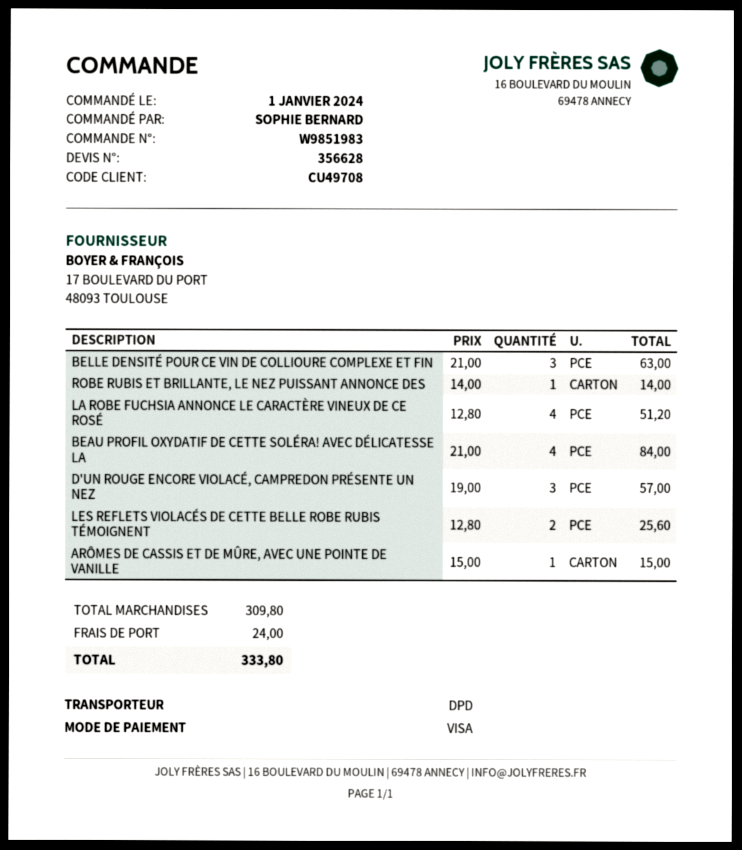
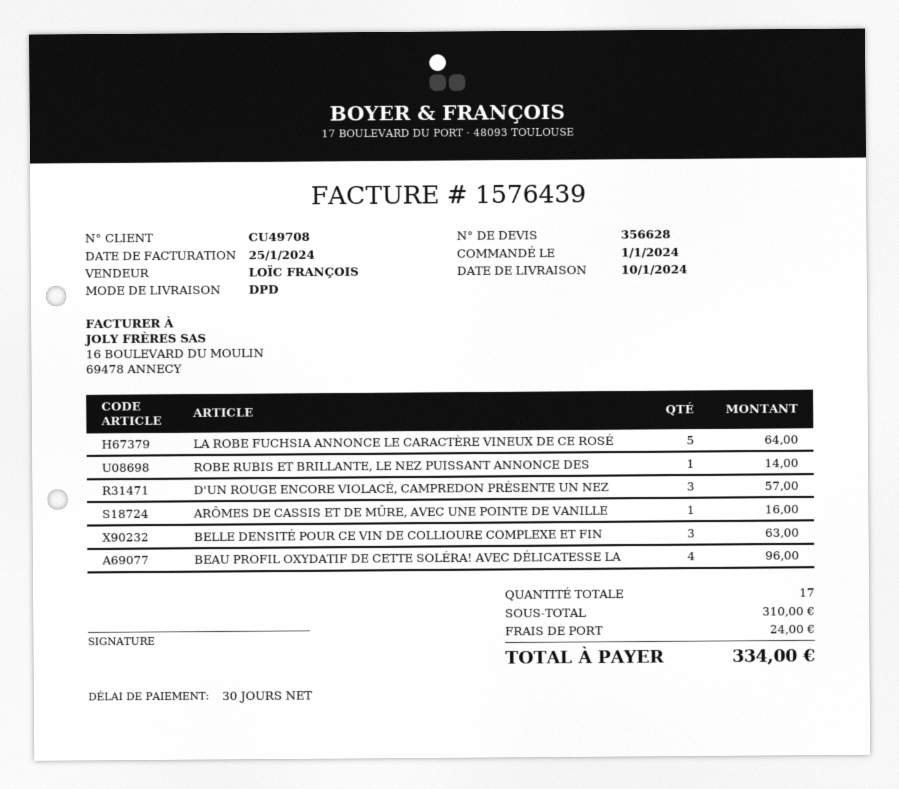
LA ROBE FUCHSIA ANNONCE LE CARACTÈRE VINEUX DE CE ROSÉ: 4 for 51.20 -> 5 for 64.00
BEAU PROFIL OXYDATIF DE CETTE SOLÉRA! AVEC DÉLICATESSE LA: 4 for 84.00 -> 4 for 96.00
LES REFLETS VIOLACÉS DE CETTE BELLE ROBE RUBIS TÉMOIGNENT: 2 for 25.60 -> none
ARÔMES DE CASSIS ET DE MÛRE, AVEC UNE POINTE DE VANILLE: 1 for 15.00 -> 1 for 16.00
subtotal: 309.80 -> 310.00
total: 333.80 -> 334.00

